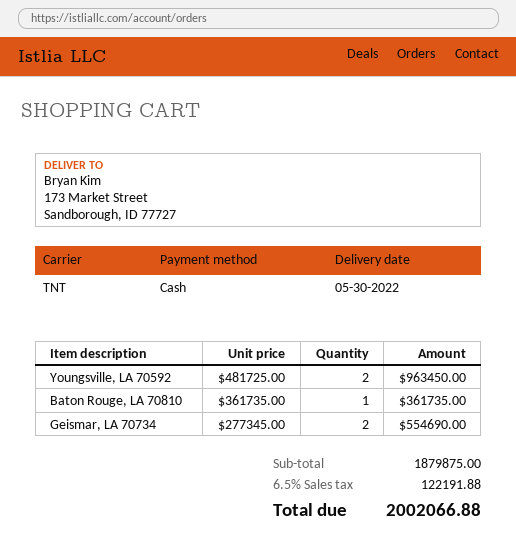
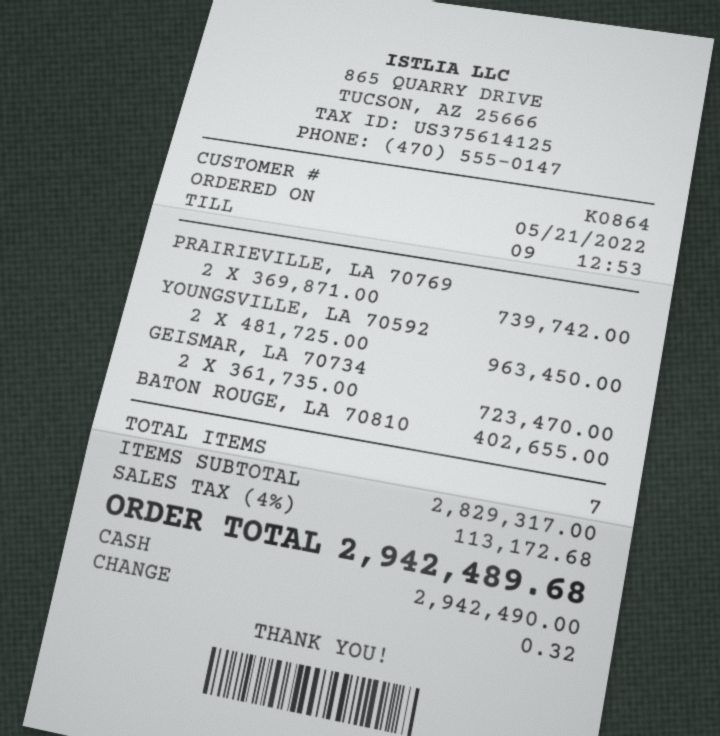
Baton Rouge, LA 70810: 1 x 361735.00 = 361735.00 -> 1 x 402655.00 = 402655.00
Geismar, LA 70734: 2 x 277345.00 = 554690.00 -> 2 x 361735.00 = 723470.00
PRAIRIEVILLE, LA 70769: none -> 2 x 369871.00 = 739742.00
subtotal: 1879875.00 -> 2829317.00
tax: 6.5% = 122191.88 -> 4% = 113172.68
total: 2002066.88 -> 2942489.68

